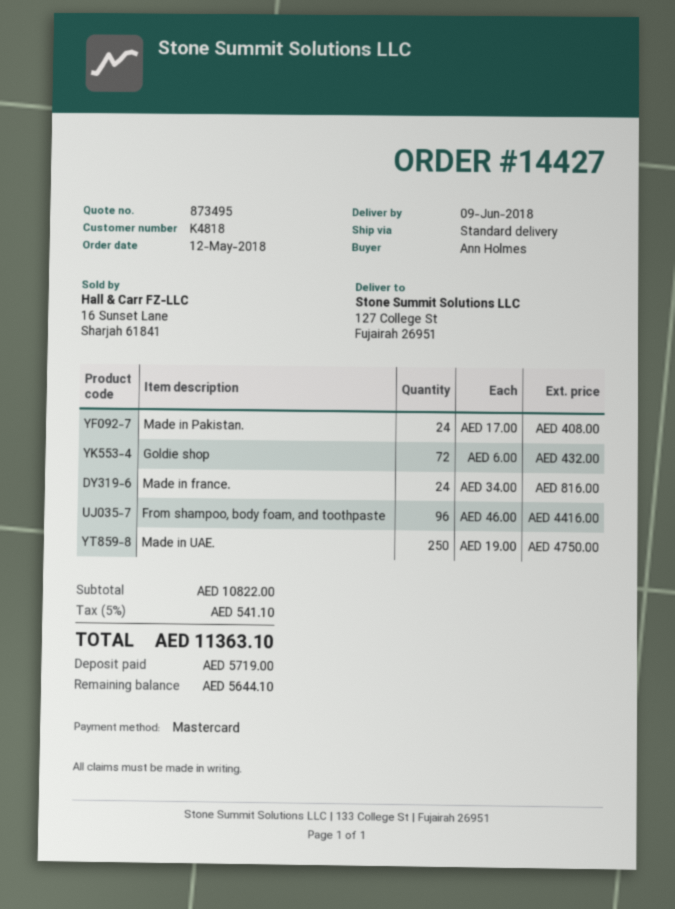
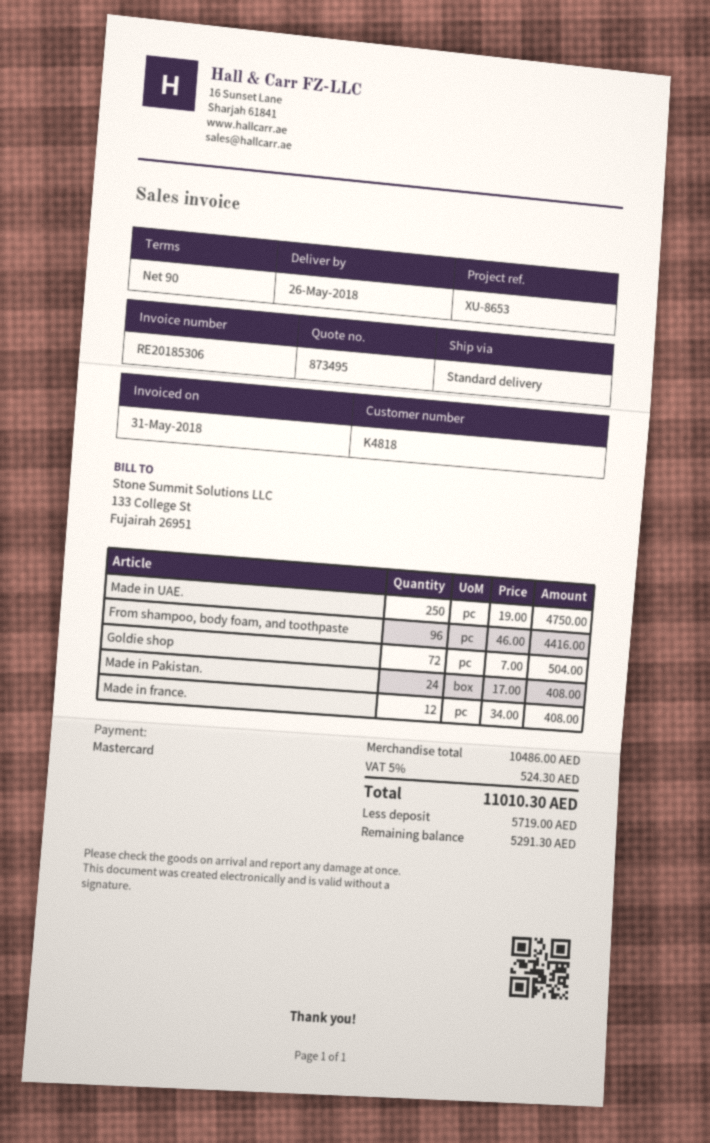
delivery date: 2018-06-09 -> 2018-05-26
Goldie shop: 72 x 6.00 = 432.00 -> 72 x 7.00 = 504.00
Made in france.: 24 x 34.00 = 816.00 -> 12 x 34.00 = 408.00
subtotal: 10822.00 -> 10486.00
tax: 5% = 541.10 -> 5% = 524.30
total: 11363.10 -> 11010.30
balance: 5644.10 -> 5291.30

